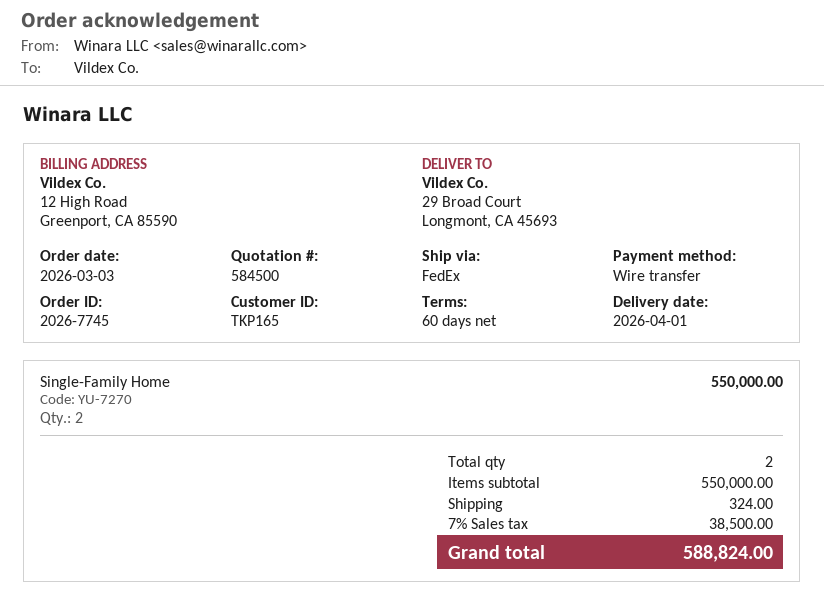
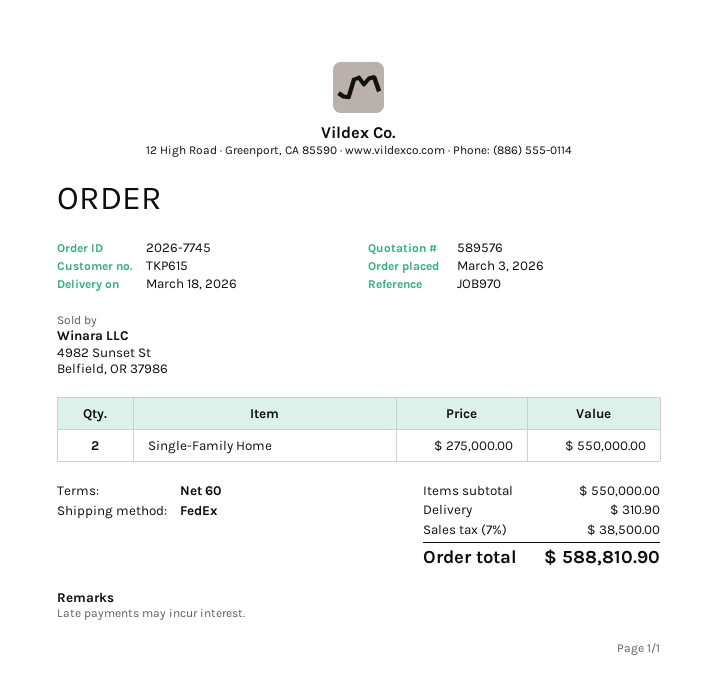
quote number: 584500 -> 589576
delivery date: 2026-04-01 -> 2026-03-18
customer number: TKP165 -> TKP615
shipping: 324.00 -> 310.90
total: 588824.00 -> 588810.90

